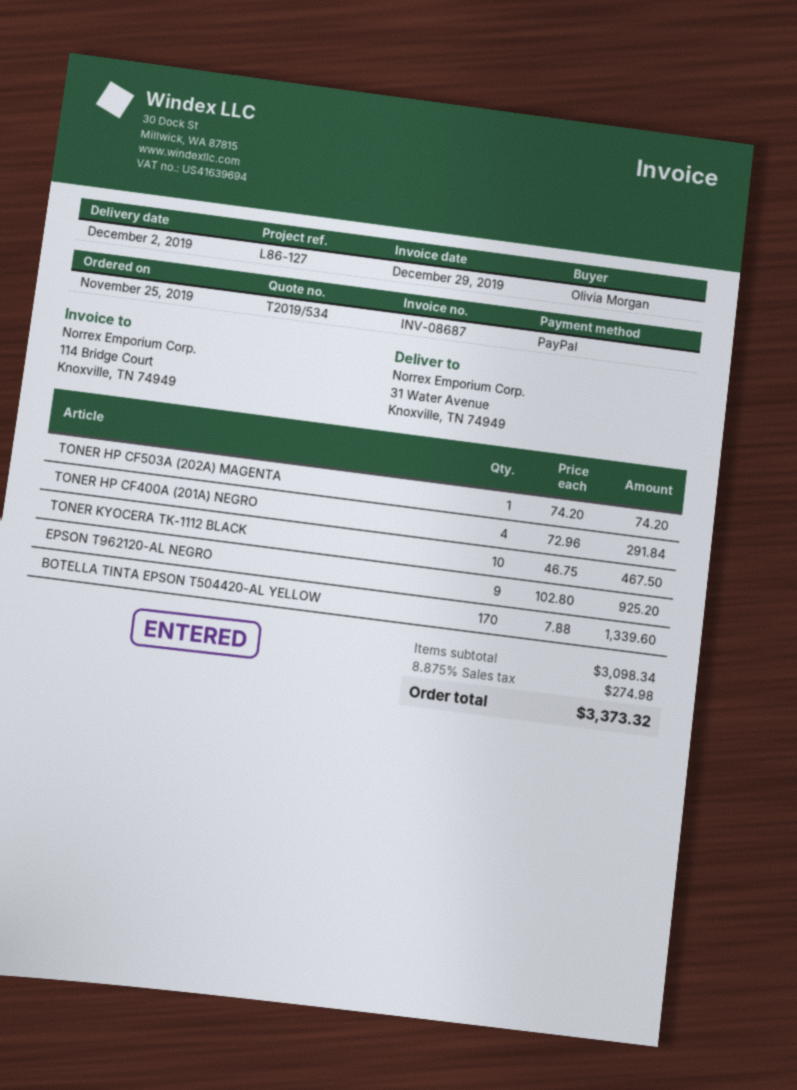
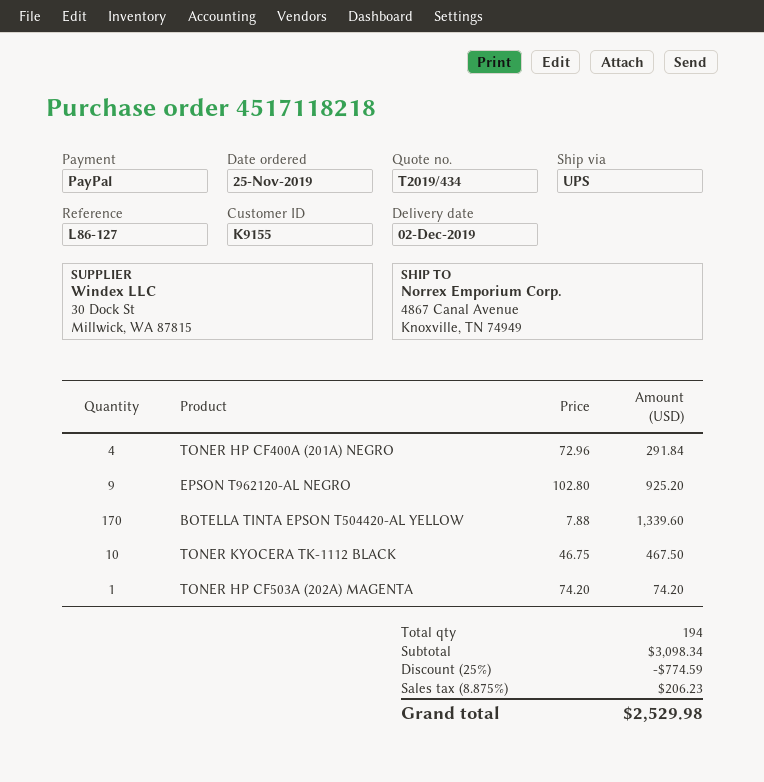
quote number: T2019/534 -> T2019/434
ship to: 31 Water Avenue, Knoxville, TN 74949 -> 4867 Canal Avenue, Knoxville, TN 74949
discount: none -> 25% = 774.59
tax: 8.875% = 274.98 -> 8.875% = 206.23
total: 3373.32 -> 2529.98

